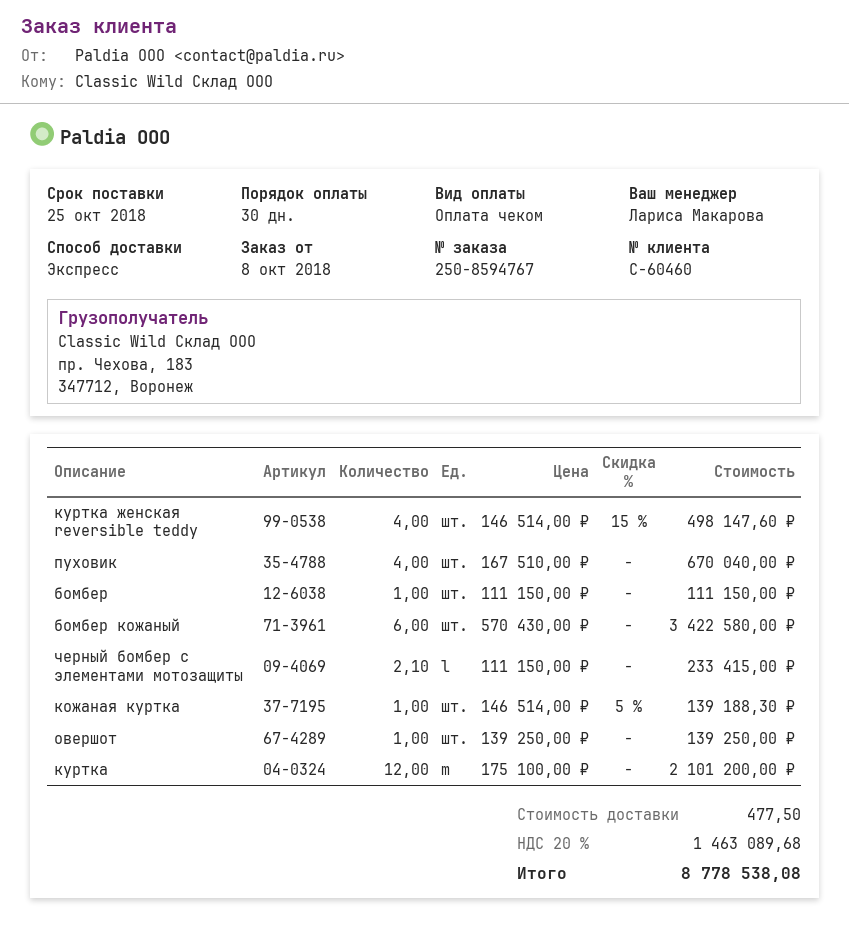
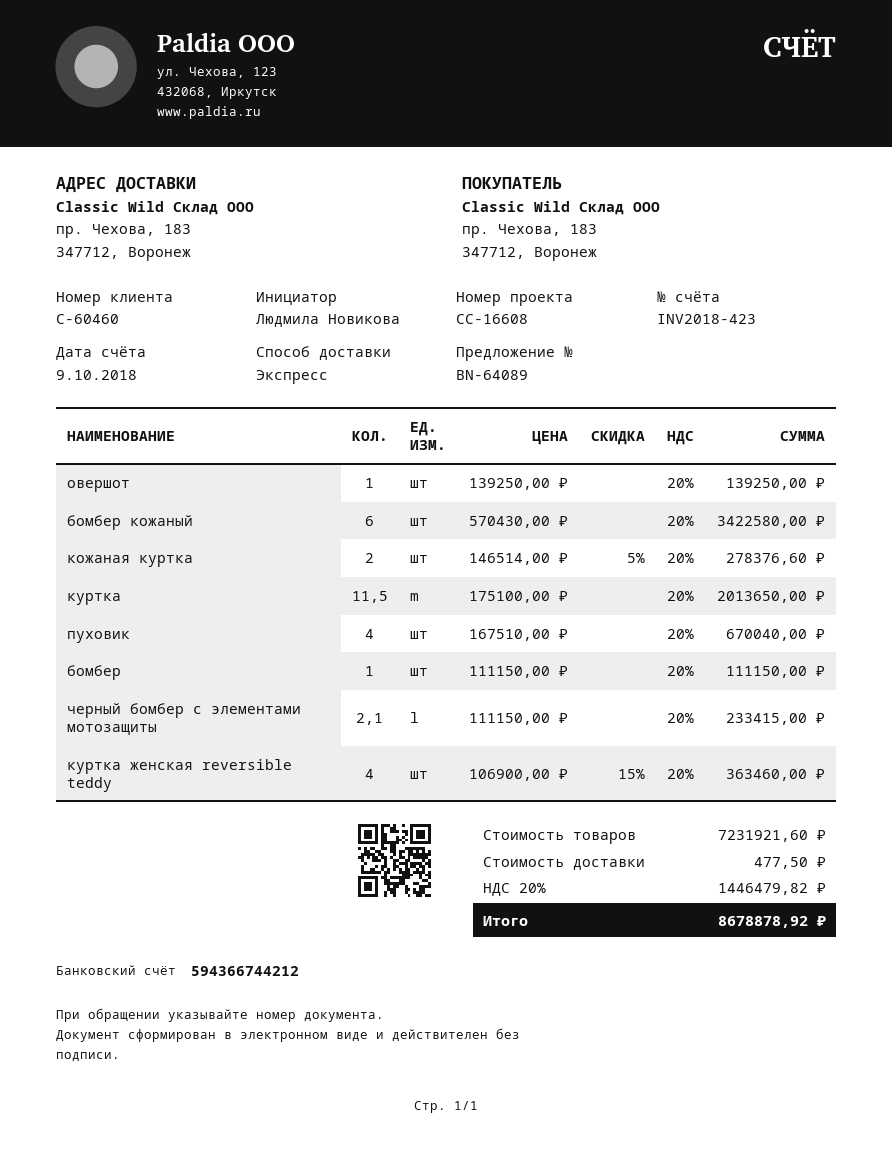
куртка женская reversible teddy: 4 x 146514.00 - 15% = 498147.60 -> 4 x 106900.00 - 15% = 363460.00
кожаная куртка: 1 x 146514.00 - 5% = 139188.30 -> 2 x 146514.00 - 5% = 278376.60
куртка: 12 x 175100.00 = 2101200.00 -> 11.5 x 175100.00 = 2013650.00
tax: 20% = 1463089.68 -> 20% = 1446479.82
total: 8778538.08 -> 8678878.92

